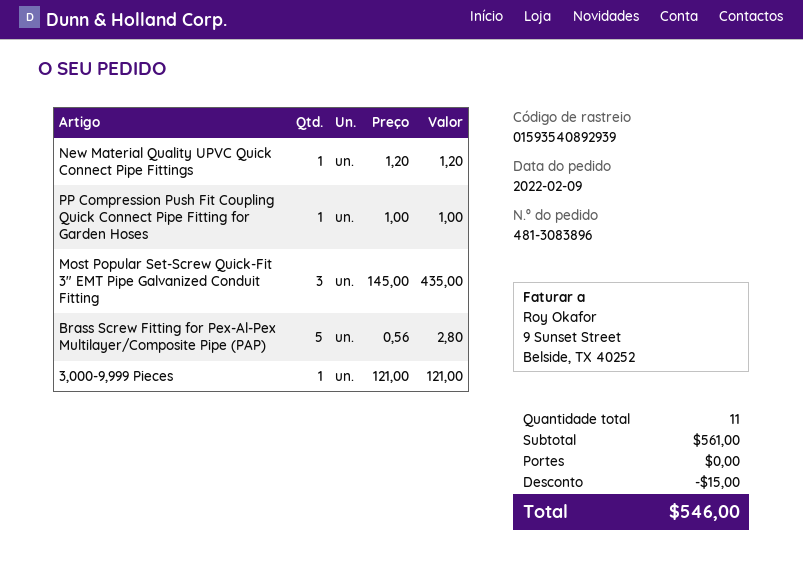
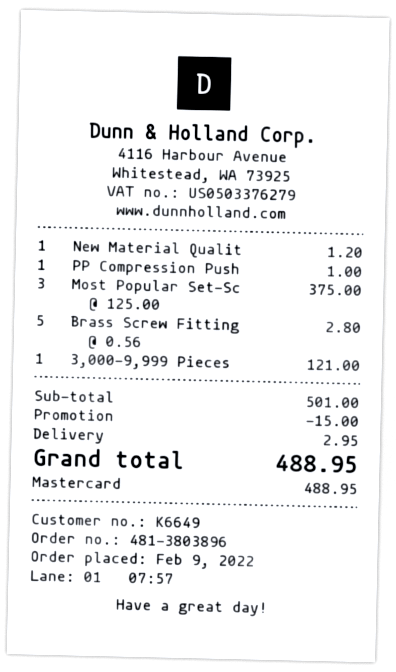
order number: 481-3083896 -> 481-3803896
Most Popular Set-Screw Quick-Fit 3" EMT Pipe Galvanized Conduit Fitting: 3 x 145.00 = 435.00 -> 3 x 125.00 = 375.00
subtotal: 561.00 -> 501.00
shipping: 0.00 -> 2.95
total: 546.00 -> 488.95

